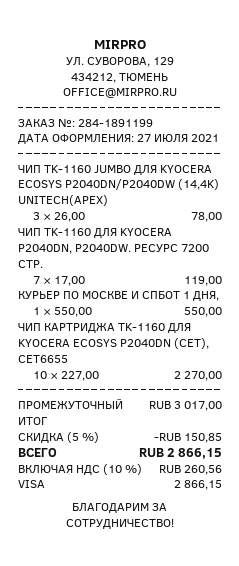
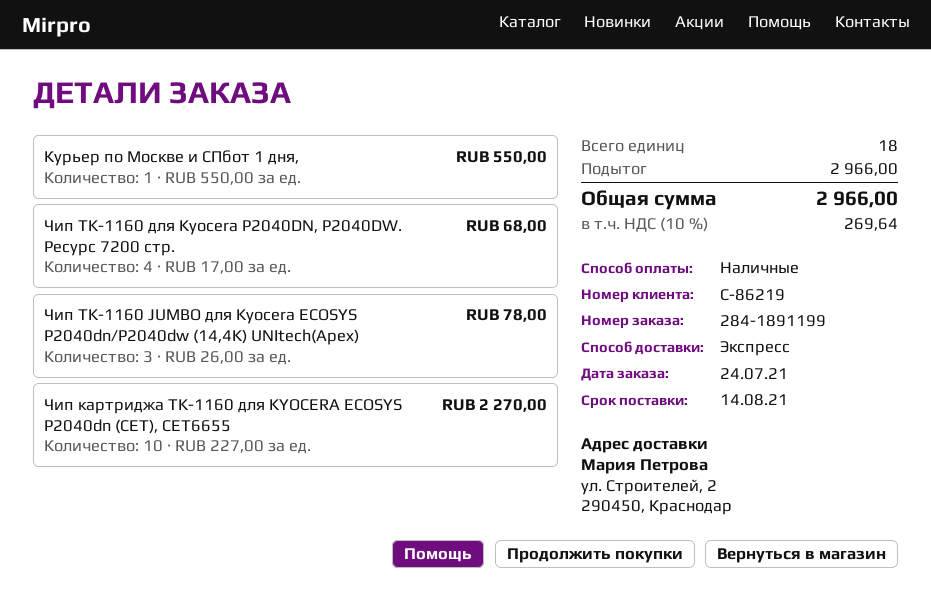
order date: 2021-07-27 -> 2021-07-24
payment method: Visa -> cash
ЧИП TK-1160 ДЛЯ KYOCERA P2040DN, P2040DW. РЕСУРС 7200 СТР.: 7 x 17.00 = 119.00 -> 4 x 17.00 = 68.00
subtotal: 3017.00 -> 2966.00
discount: 5% = 150.85 -> none
tax: 10% = 260.56 -> 10% = 269.64
total: 2866.15 -> 2966.00

